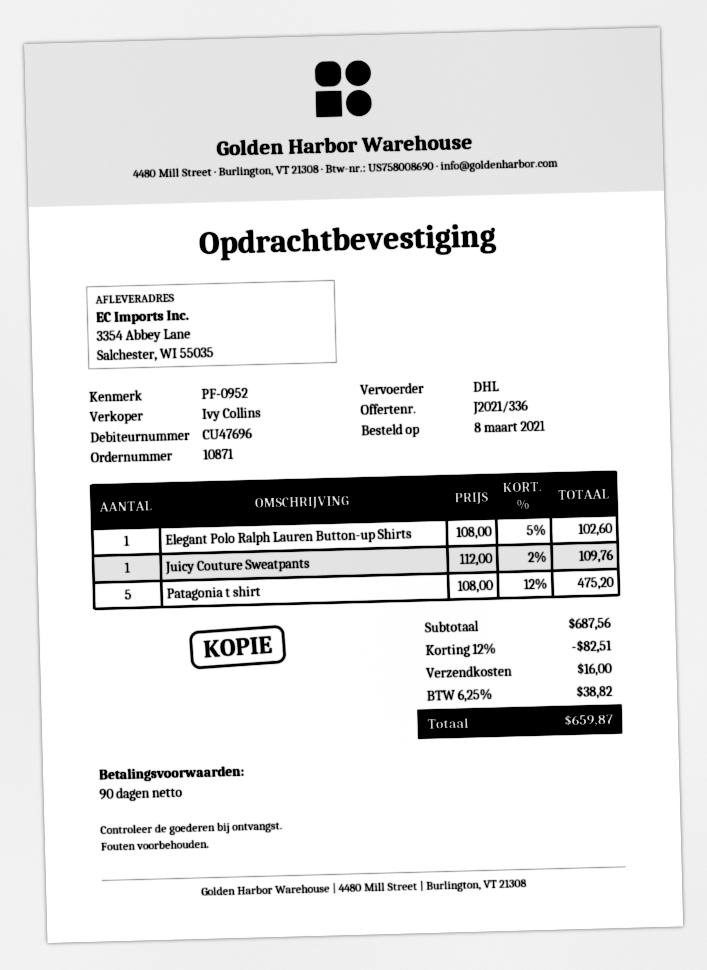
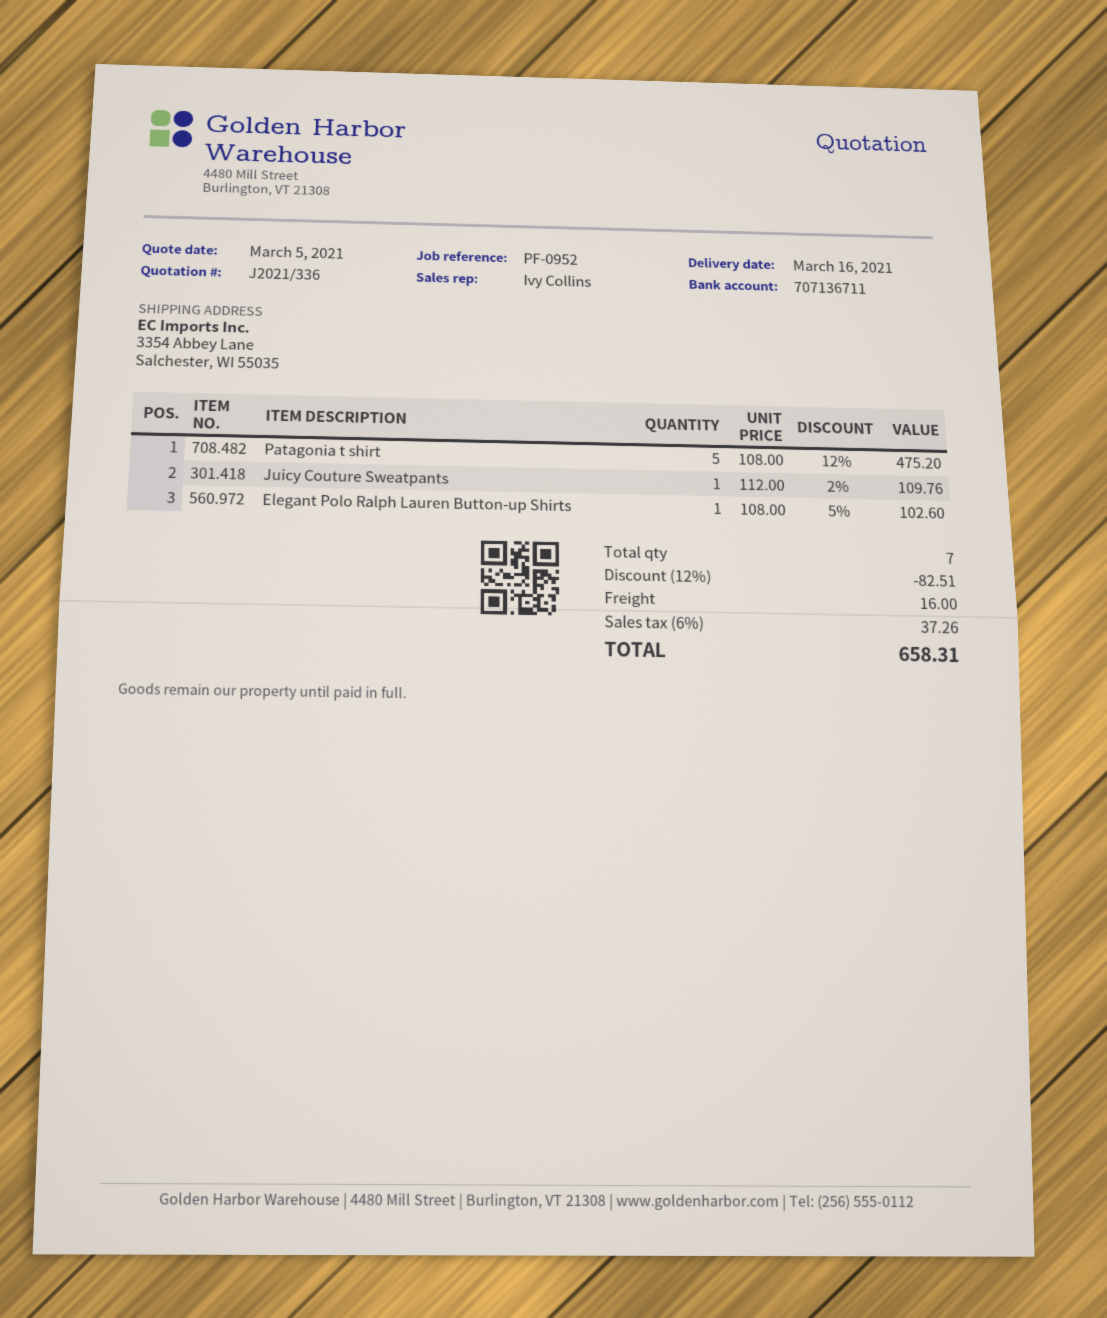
tax: 6.25% = 38.82 -> 6% = 37.26
total: 659.87 -> 658.31

